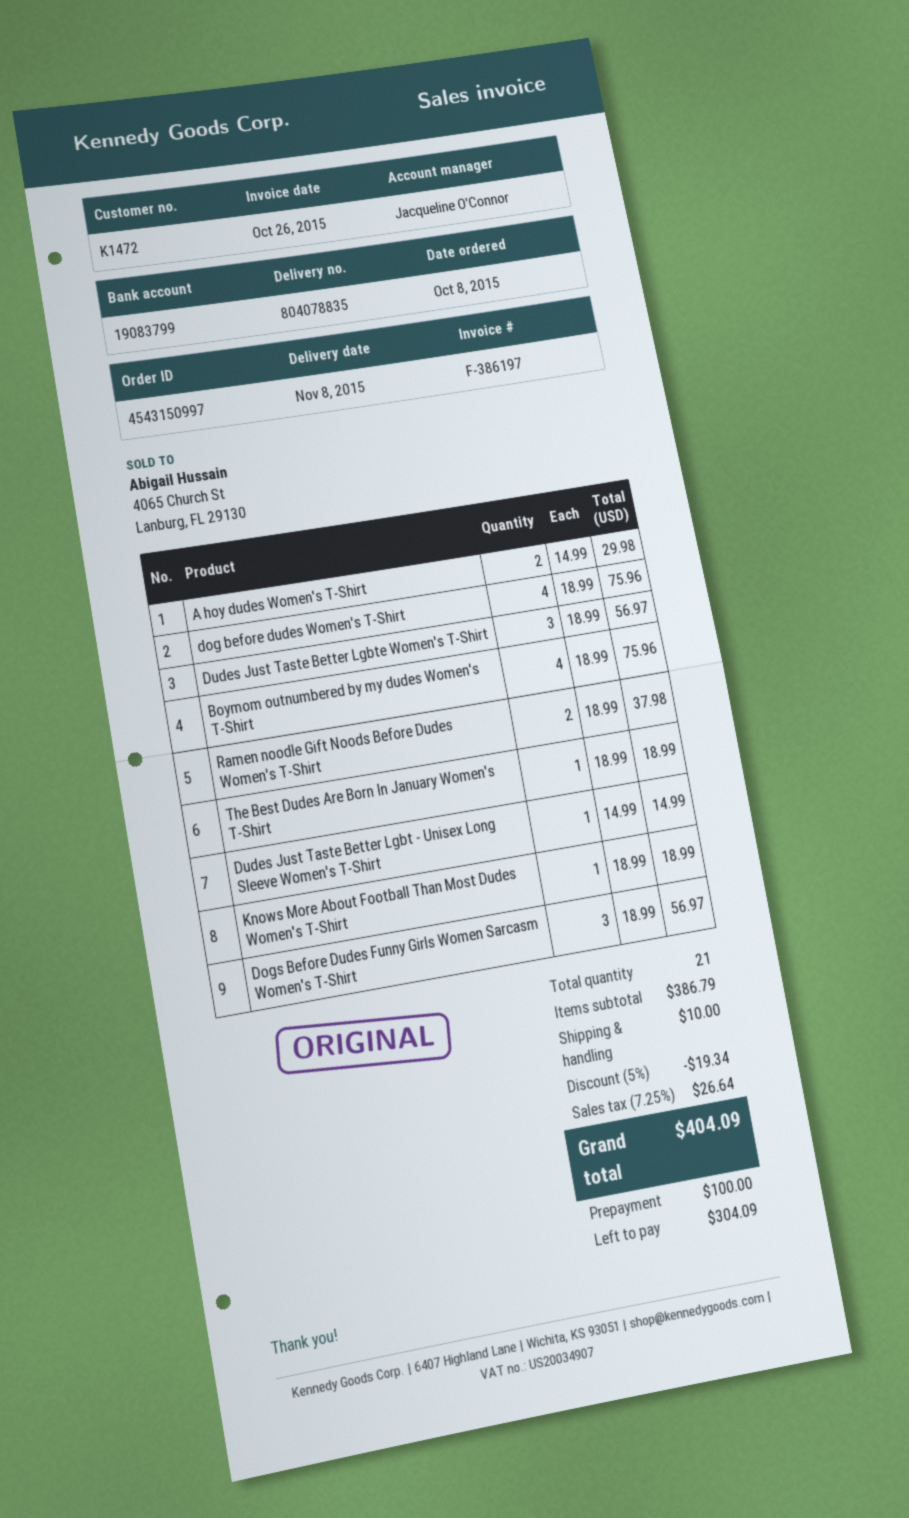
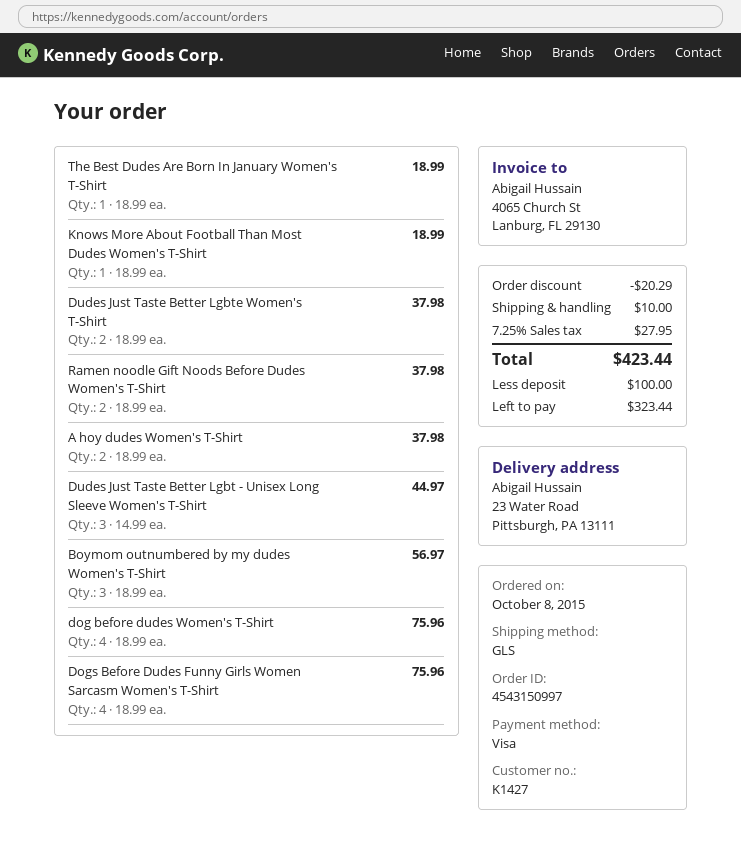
customer number: K1472 -> K1427
A hoy dudes Women's T-Shirt: 2 x 14.99 = 29.98 -> 2 x 18.99 = 37.98
Dudes Just Taste Better Lgbte Women's T-Shirt: 3 x 18.99 = 56.97 -> 2 x 18.99 = 37.98
Boymom outnumbered by my dudes Women's T-Shirt: 4 x 18.99 = 75.96 -> 3 x 18.99 = 56.97
Dudes Just Taste Better Lgbt - Unisex Long Sleeve Women's T-Shirt: 1 x 14.99 = 14.99 -> 3 x 14.99 = 44.97
Dogs Before Dudes Funny Girls Women Sarcasm Women's T-Shirt: 3 x 18.99 = 56.97 -> 4 x 18.99 = 75.96
discount: 19.34 -> 20.29
tax: 7.25% = 26.64 -> 7.25% = 27.95
total: 404.09 -> 423.44
balance: 304.09 -> 323.44

